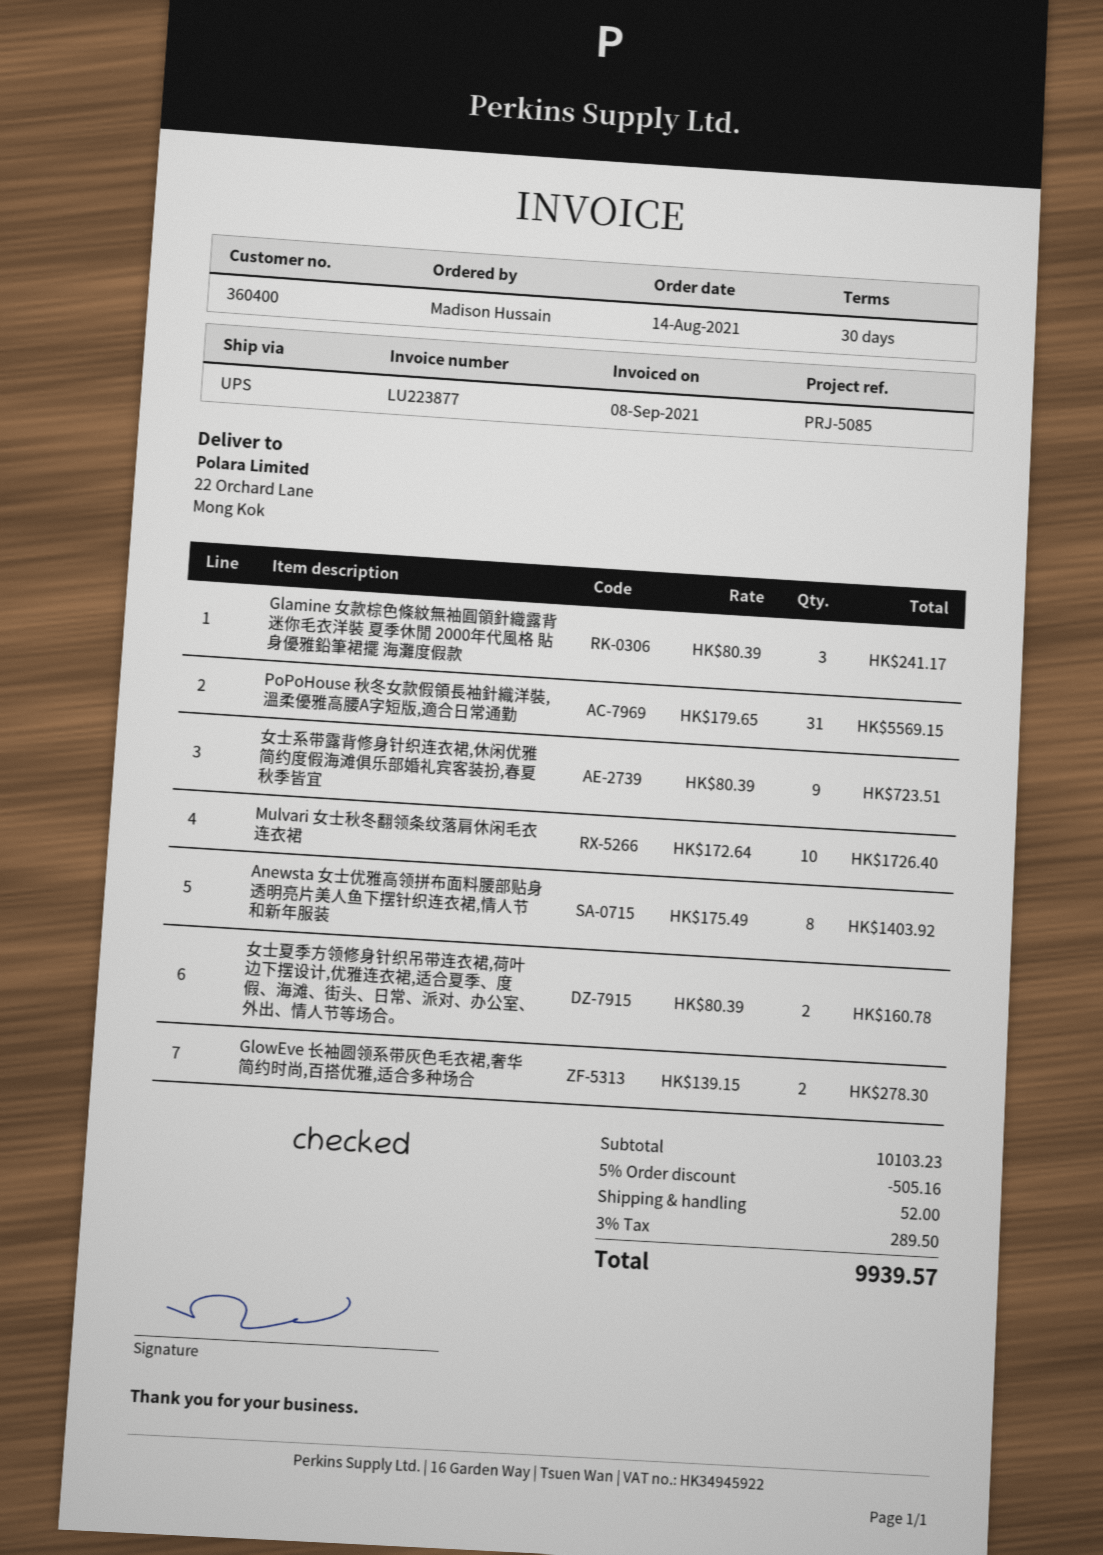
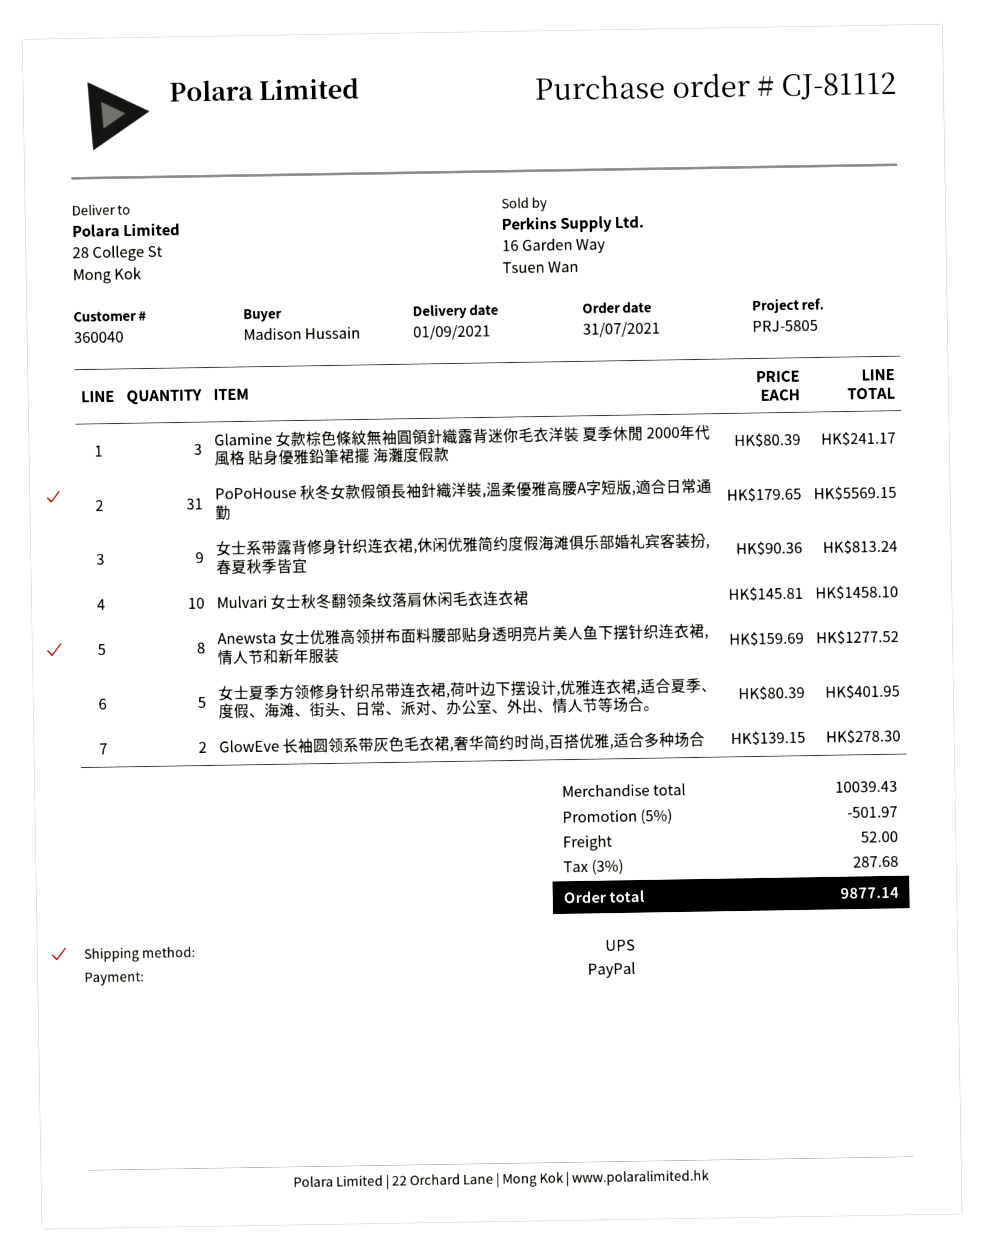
order date: 2021-08-14 -> 2021-07-31
customer number: 360400 -> 360040
reference: PRJ-5085 -> PRJ-5805
ship to: 22 Orchard Lane, Mong Kok -> 28 College St, Mong Kok
女士系带露背修身针织连衣裙,休闲优雅简约度假海滩俱乐部婚礼宾客装扮,春夏秋季皆宜: 9 x 80.39 = 723.51 -> 9 x 90.36 = 813.24
Mulvari 女士秋冬翻领条纹落肩休闲毛衣连衣裙: 10 x 172.64 = 1726.40 -> 10 x 145.81 = 1458.10
Anewsta 女士优雅高领拼布面料腰部贴身透明亮片美人鱼下摆针织连衣裙,情人节和新年服装: 8 x 175.49 = 1403.92 -> 8 x 159.69 = 1277.52
女士夏季方领修身针织吊带连衣裙,荷叶边下摆设计,优雅连衣裙,适合夏季、度假、海滩、街头、日常、派对、办公室、外出、情人节等场合。: 2 x 80.39 = 160.78 -> 5 x 80.39 = 401.95
subtotal: 10103.23 -> 10039.43
discount: 5% = 505.16 -> 5% = 501.97
tax: 3% = 289.50 -> 3% = 287.68
total: 9939.57 -> 9877.14

